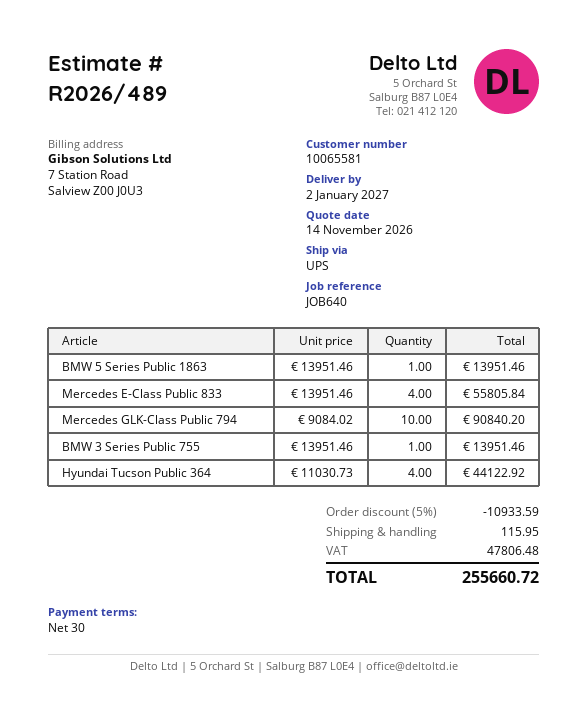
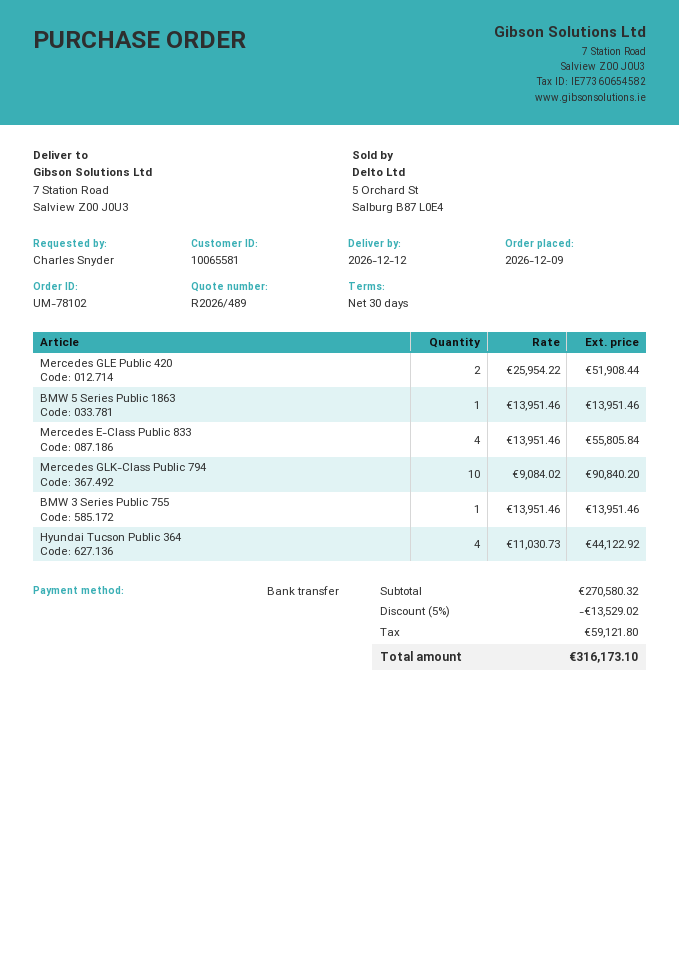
delivery date: 2027-01-02 -> 2026-12-12
Mercedes GLE Public 420: none -> 2 x 25954.22 = 51908.44
discount: 5% = 10933.59 -> 5% = 13529.02
shipping: 115.95 -> none
tax: 47806.48 -> 59121.80
total: 255660.72 -> 316173.10

